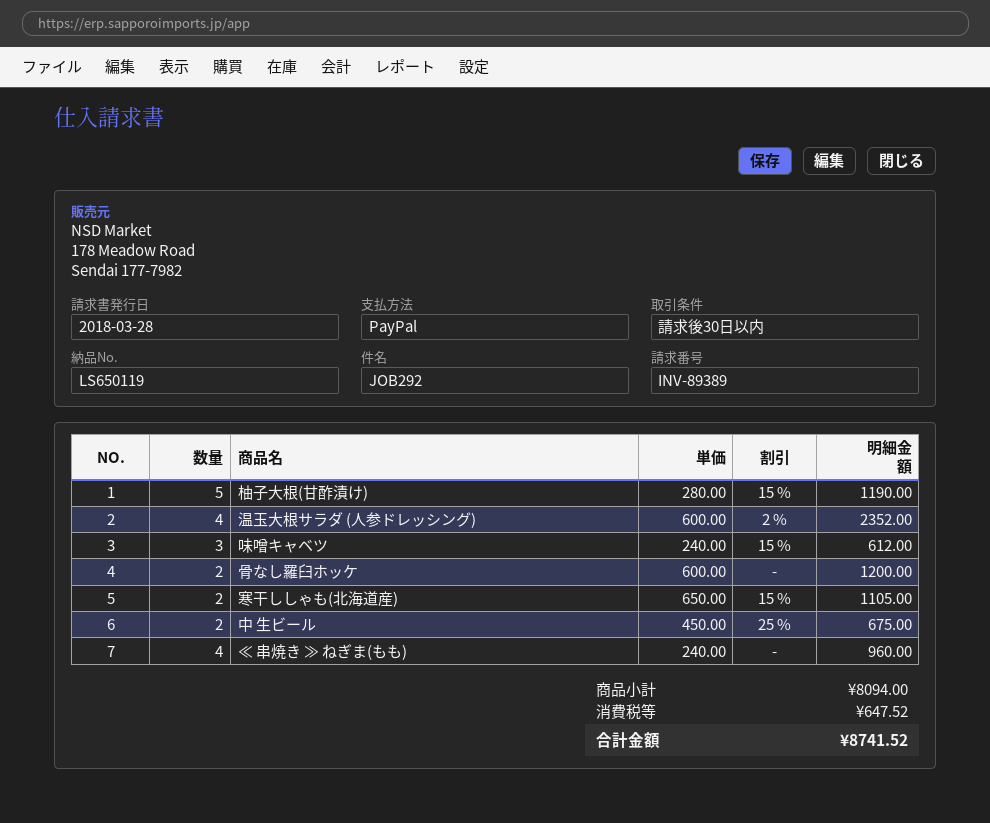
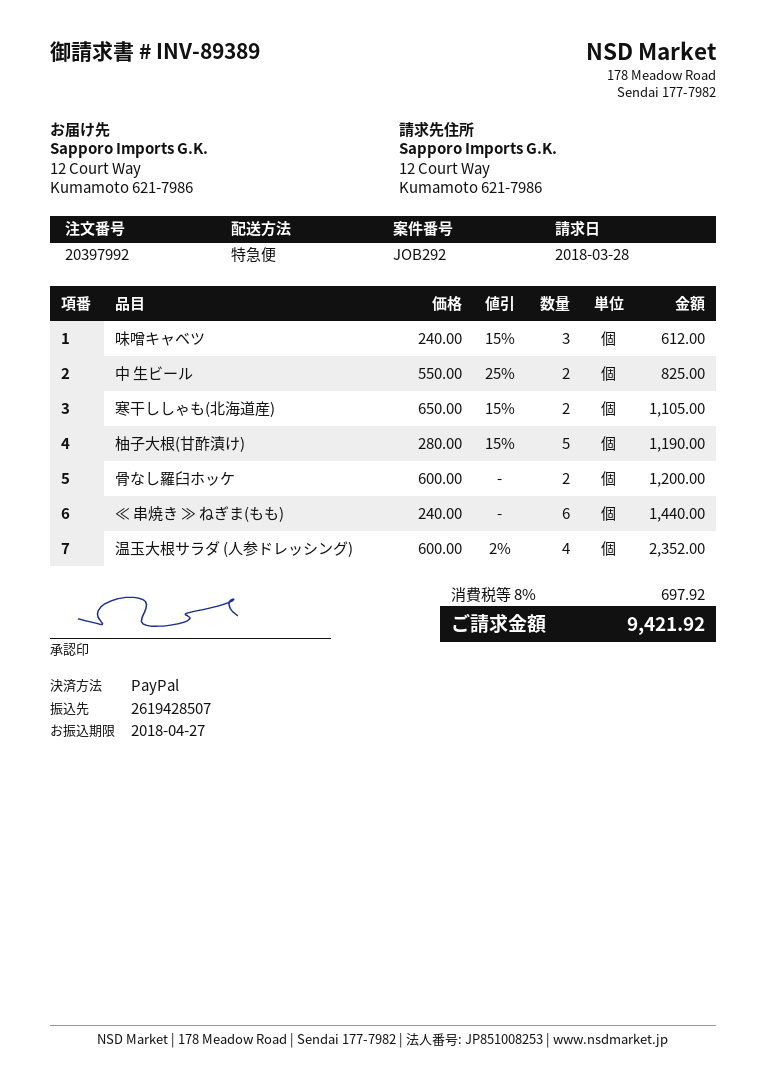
中 生ビール: 2 x 450.00 - 25% = 675.00 -> 2 x 550.00 - 25% = 825.00
≪ 串焼き ≫ ねぎま(もも): 4 x 240.00 = 960.00 -> 6 x 240.00 = 1440.00
tax: 647.52 -> 697.92
total: 8741.52 -> 9421.92

